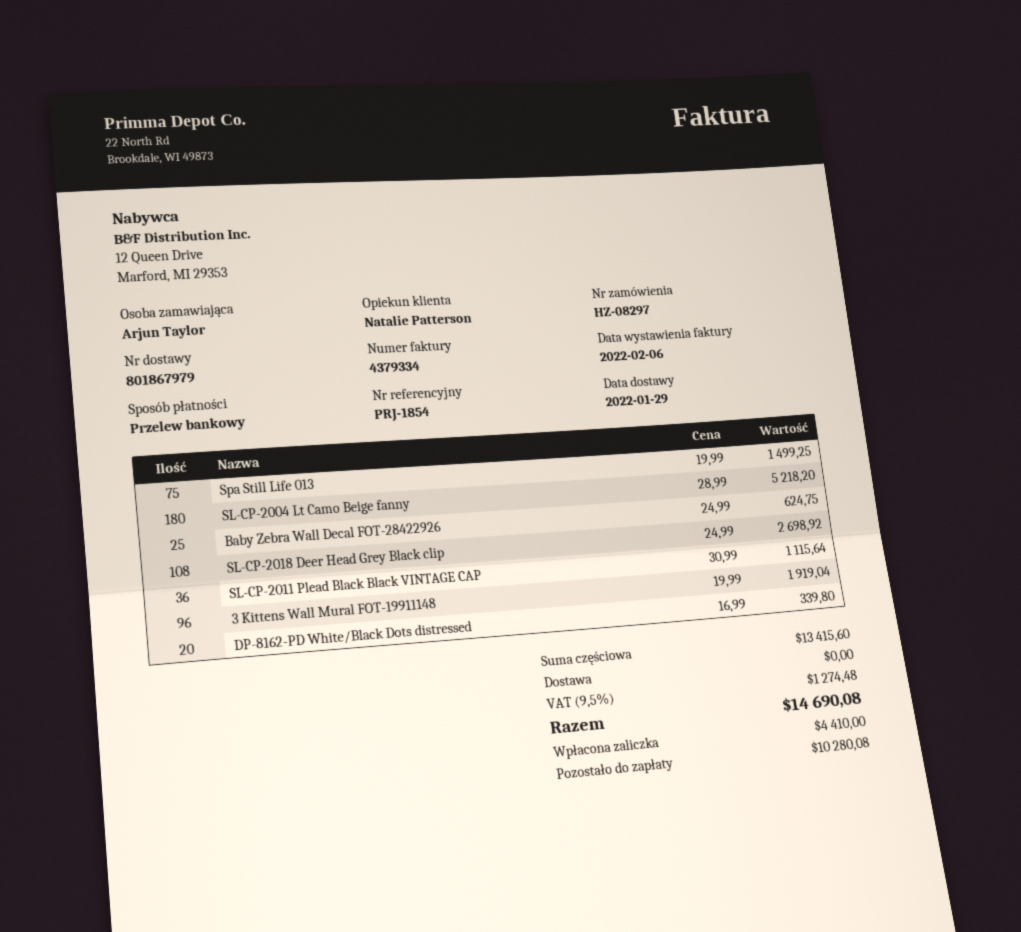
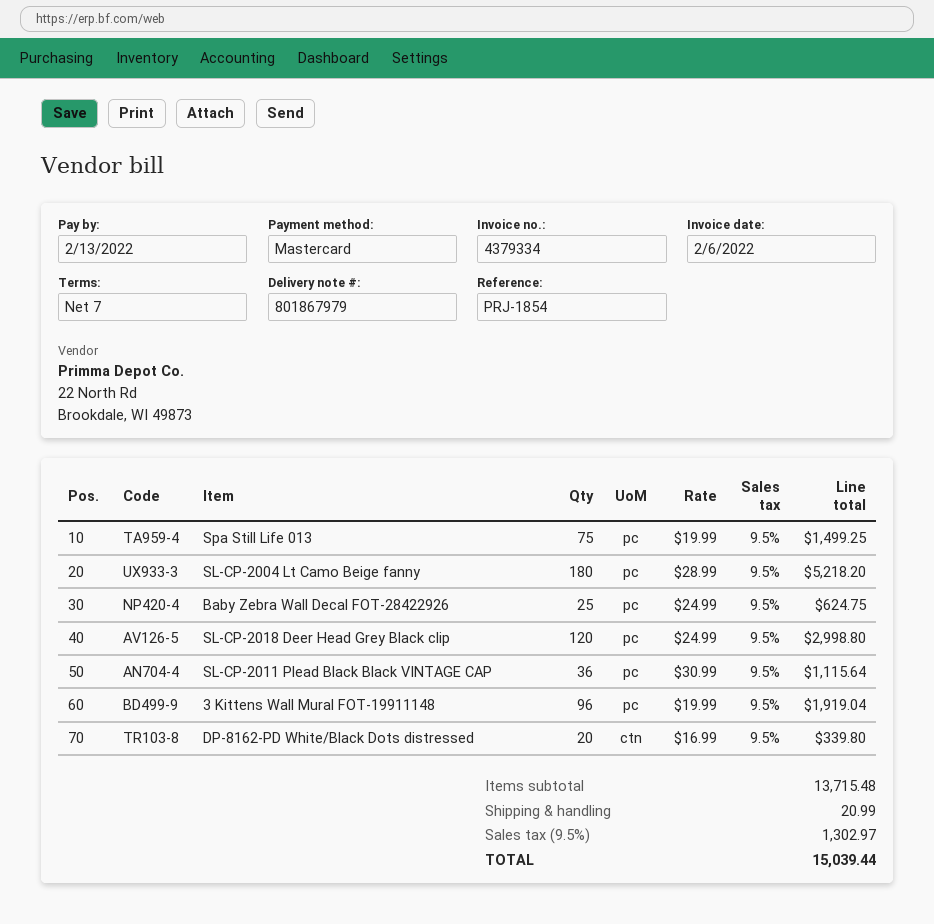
payment method: bank transfer -> Mastercard
SL-CP-2018 Deer Head Grey Black clip: 108 x 24.99 = 2698.92 -> 120 x 24.99 = 2998.80
subtotal: 13415.60 -> 13715.48
shipping: 0.00 -> 20.99
tax: 9.5% = 1274.48 -> 9.5% = 1302.97
total: 14690.08 -> 15039.44

